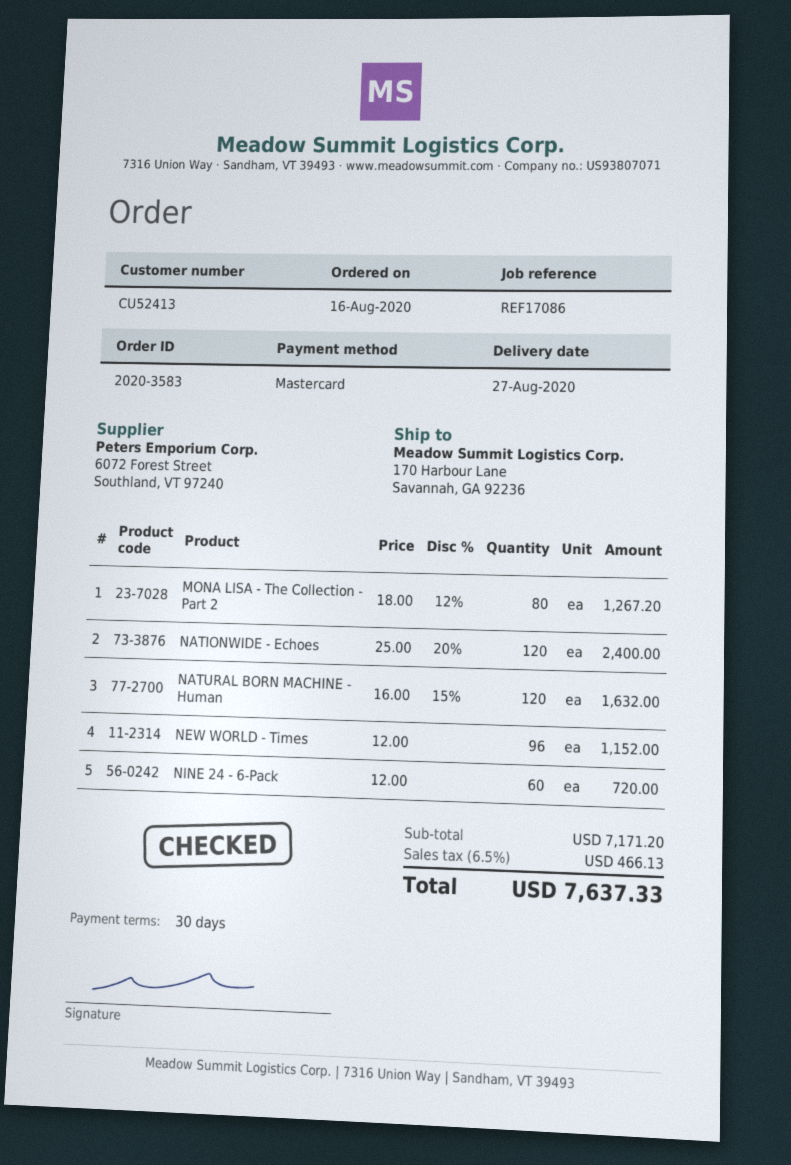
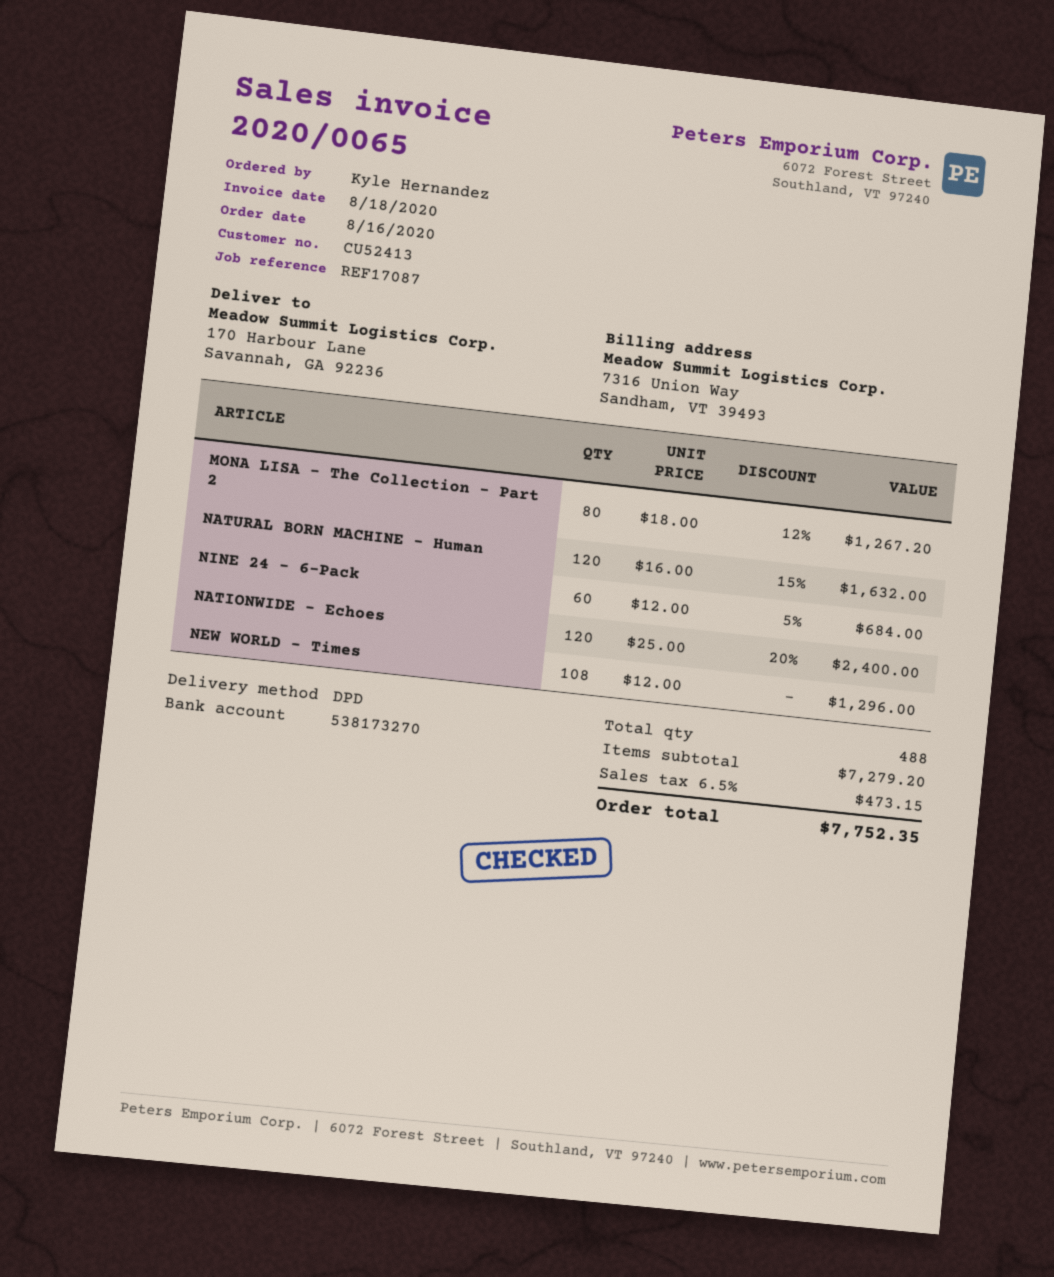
reference: REF17086 -> REF17087
NEW WORLD - Times: 96 x 12.00 = 1152.00 -> 108 x 12.00 = 1296.00
NINE 24 - 6-Pack: 60 x 12.00 = 720.00 -> 60 x 12.00 - 5% = 684.00
subtotal: 7171.20 -> 7279.20
tax: 6.5% = 466.13 -> 6.5% = 473.15
total: 7637.33 -> 7752.35

